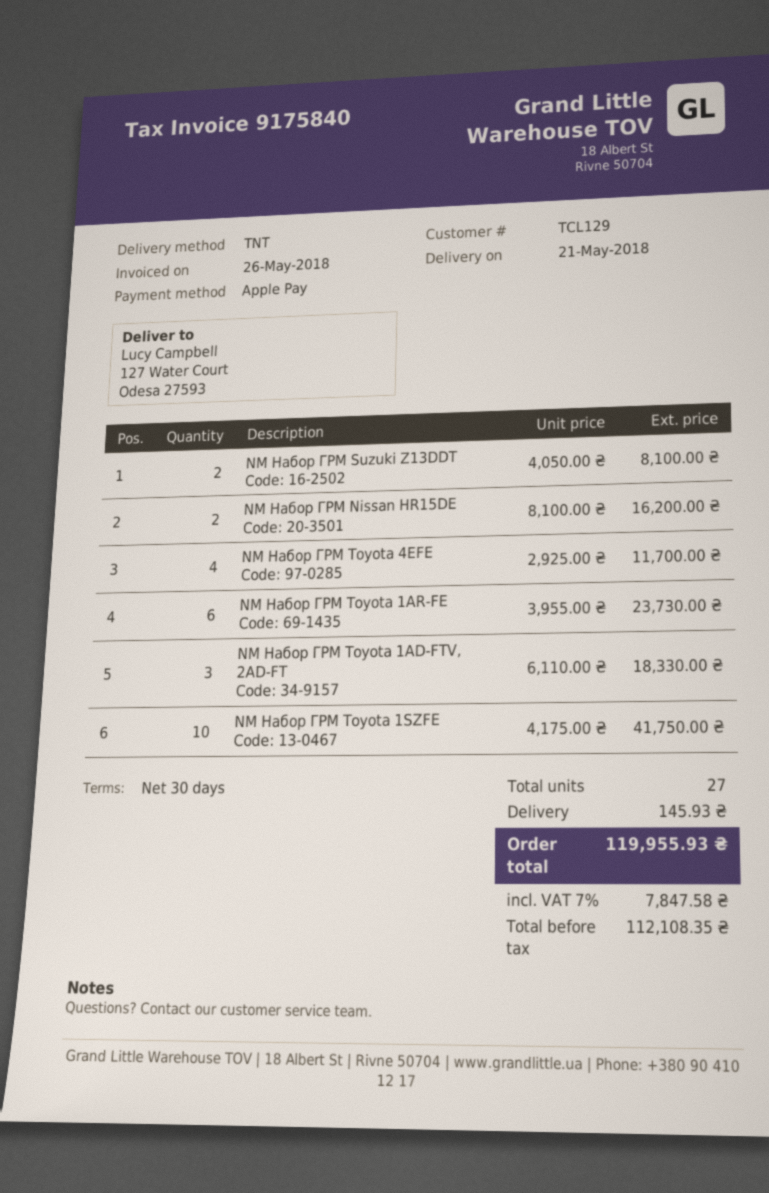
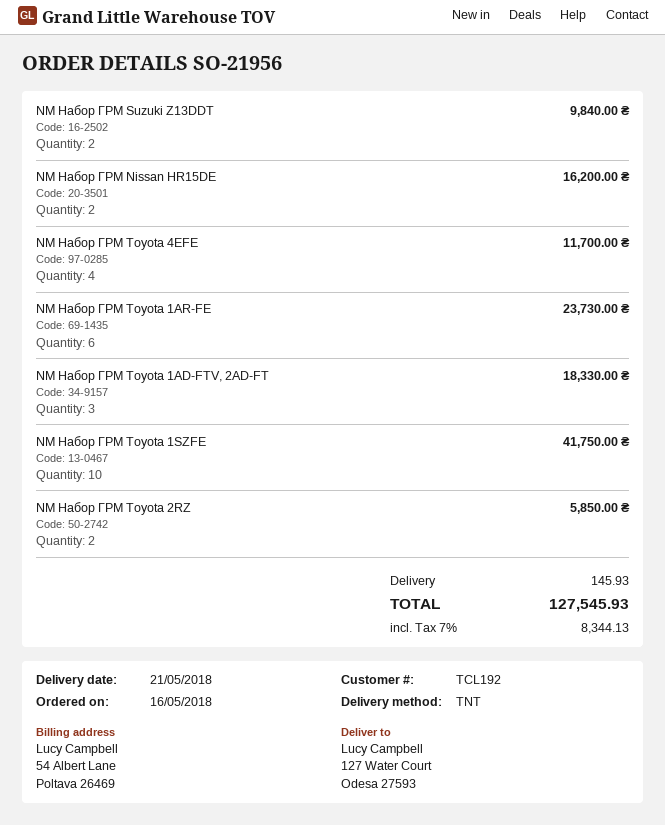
customer number: TCL129 -> TCL192
NM Набор ГРМ Suzuki Z13DDT: 2 for 8100.00 -> 2 for 9840.00
NM Набор ГРМ Toyota 2RZ: none -> 2 for 5850.00
tax: 7% = 7847.58 -> 7% = 8344.13
total: 119955.93 -> 127545.93

